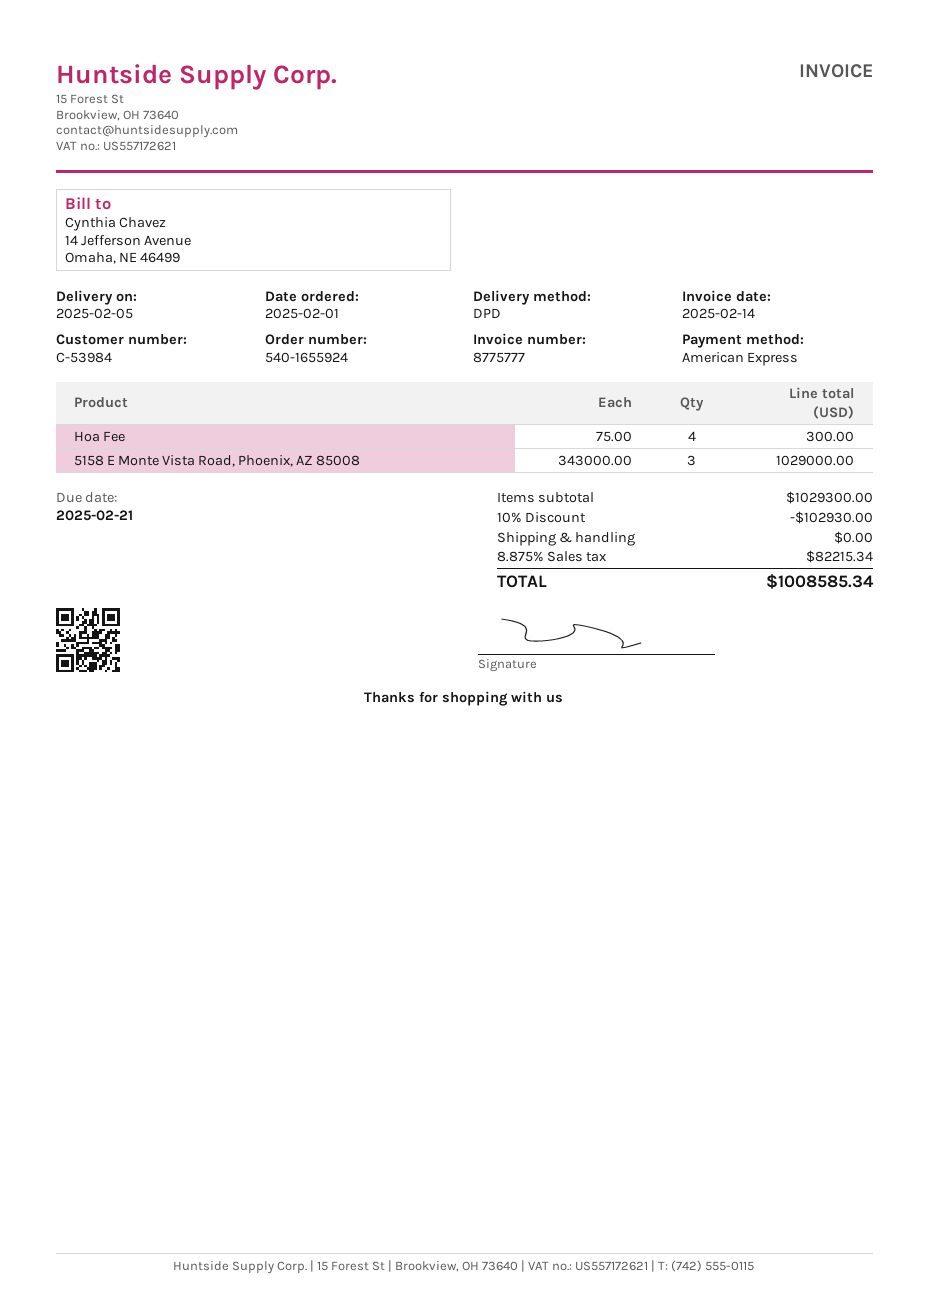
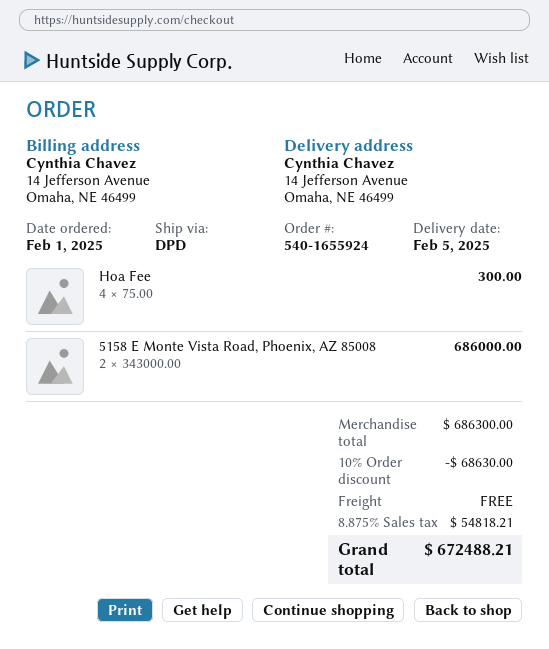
5158 E Monte Vista Road, Phoenix, AZ 85008: 3 x 343000.00 = 1029000.00 -> 2 x 343000.00 = 686000.00
subtotal: 1029300.00 -> 686300.00
discount: 10% = 102930.00 -> 10% = 68630.00
tax: 8.875% = 82215.34 -> 8.875% = 54818.21
total: 1008585.34 -> 672488.21

